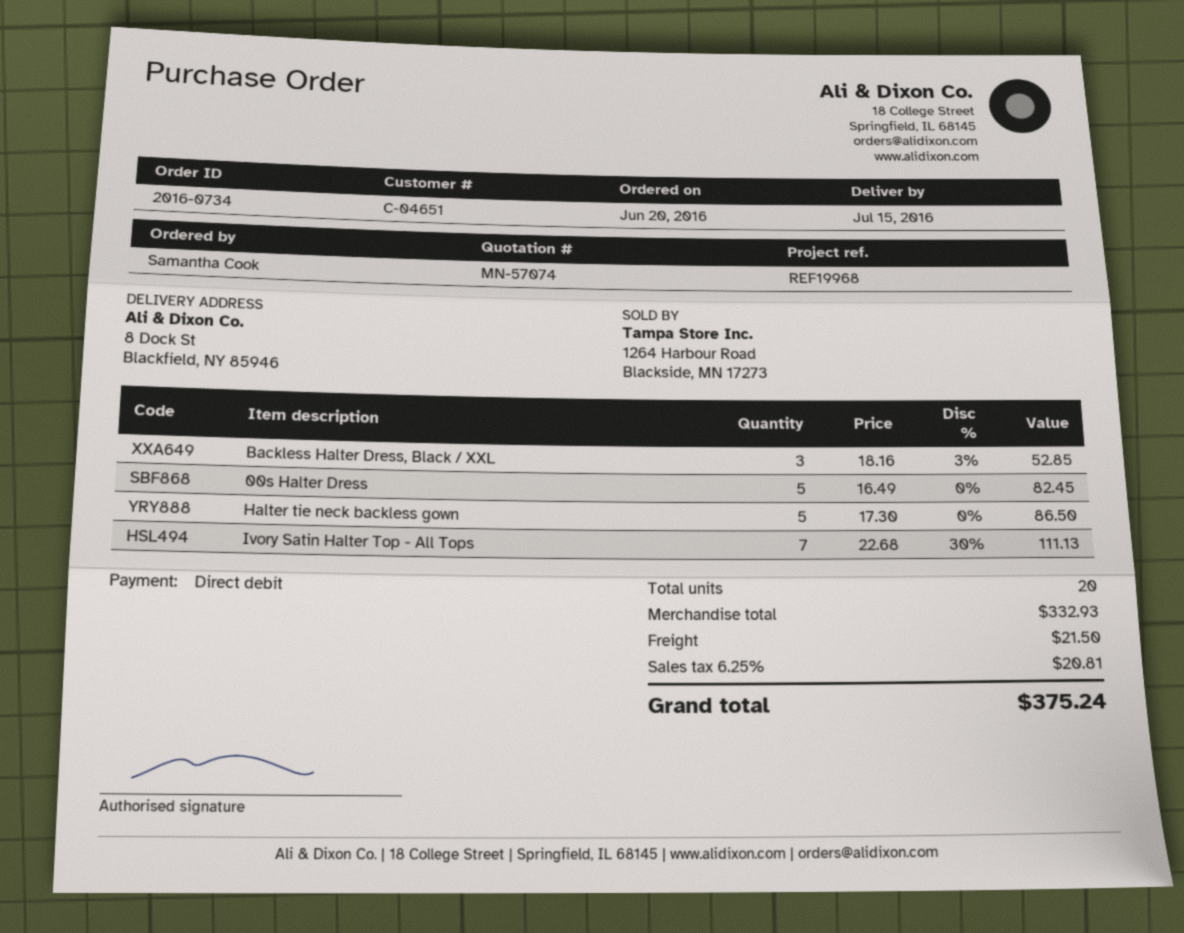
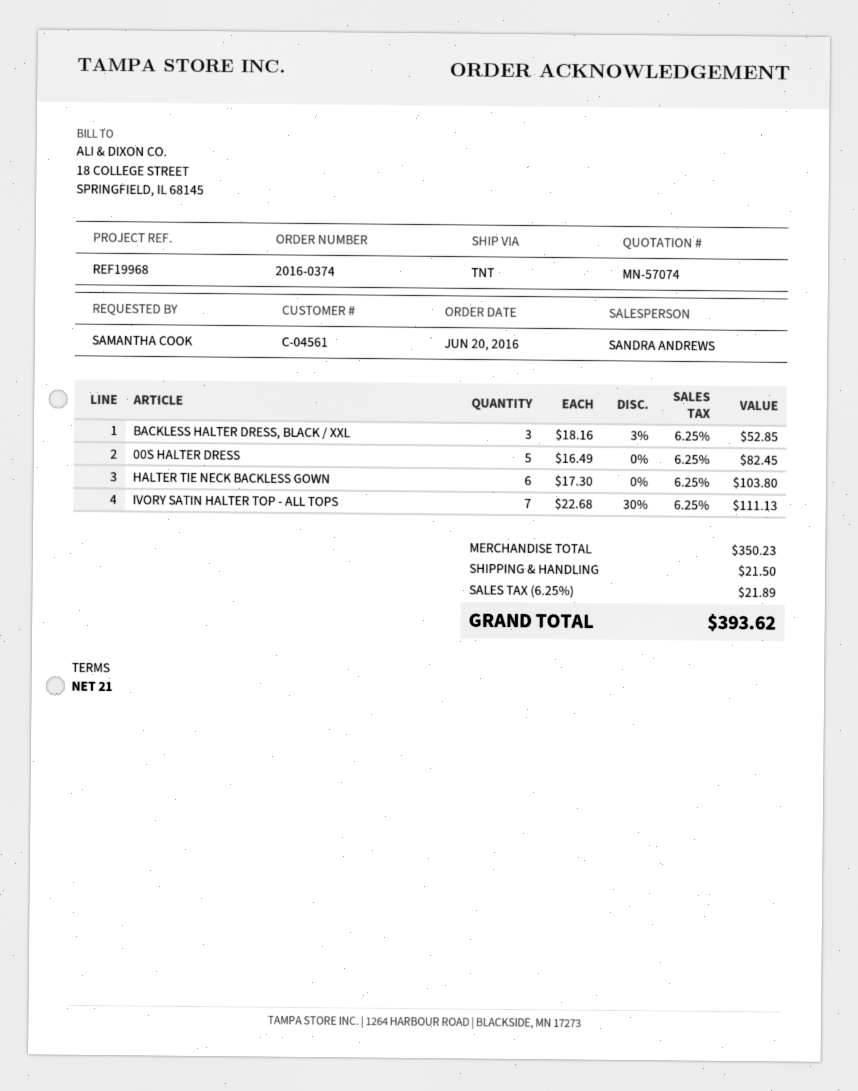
order number: 2016-0734 -> 2016-0374
customer number: C-04651 -> C-04561
Halter tie neck backless gown: 5 x 17.30 = 86.50 -> 6 x 17.30 = 103.80
subtotal: 332.93 -> 350.23
tax: 6.25% = 20.81 -> 6.25% = 21.89
total: 375.24 -> 393.62

